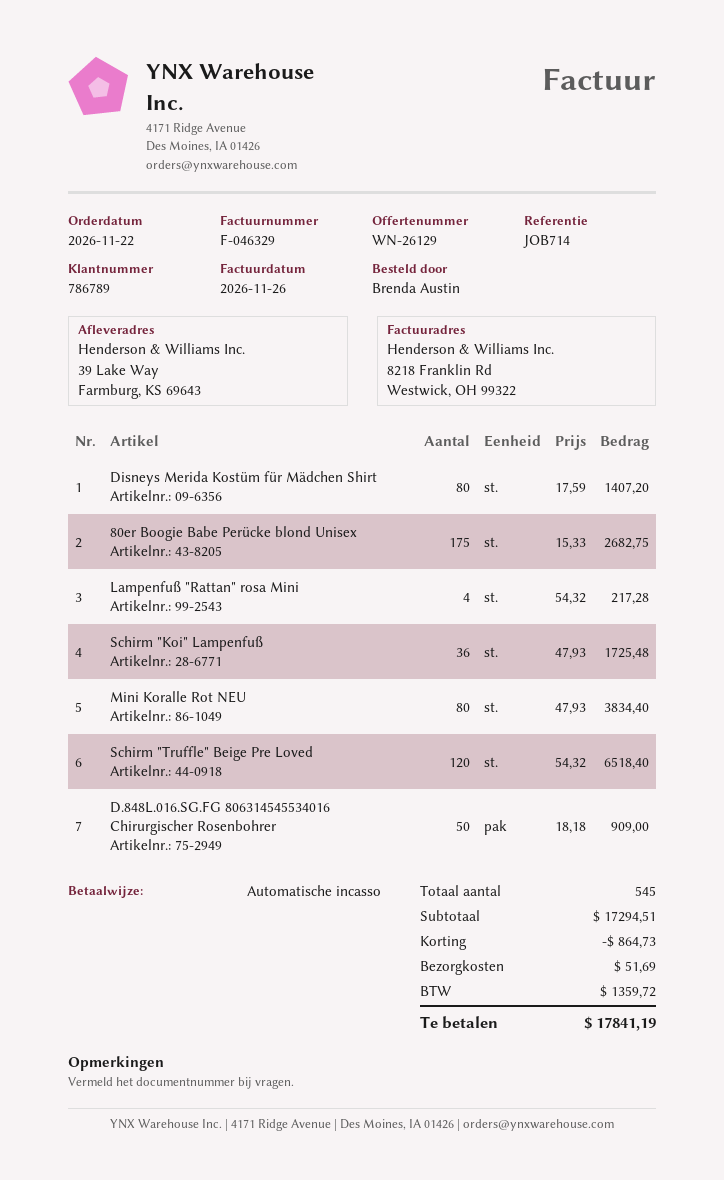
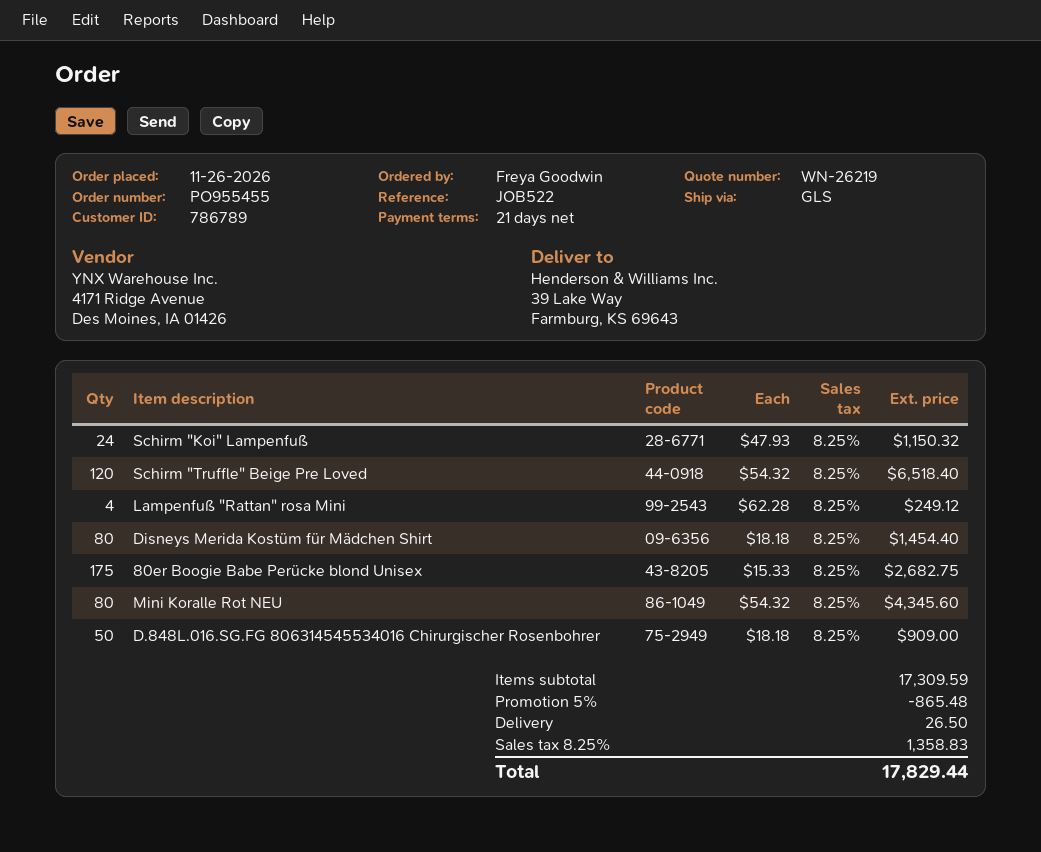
quote number: WN-26129 -> WN-26219
order date: 2026-11-22 -> 2026-11-26
reference: JOB714 -> JOB522
ordered by: Brenda Austin -> Freya Goodwin
Disneys Merida Kostüm für Mädchen Shirt: 80 x 17.59 = 1407.20 -> 80 x 18.18 = 1454.40
Lampenfuß "Rattan" rosa Mini: 4 x 54.32 = 217.28 -> 4 x 62.28 = 249.12
Schirm "Koi" Lampenfuß: 36 x 47.93 = 1725.48 -> 24 x 47.93 = 1150.32
Mini Koralle Rot NEU: 80 x 47.93 = 3834.40 -> 80 x 54.32 = 4345.60
subtotal: 17294.51 -> 17309.59
discount: 864.73 -> 865.48
shipping: 51.69 -> 26.50
tax: 1359.72 -> 1358.83
total: 17841.19 -> 17829.44

